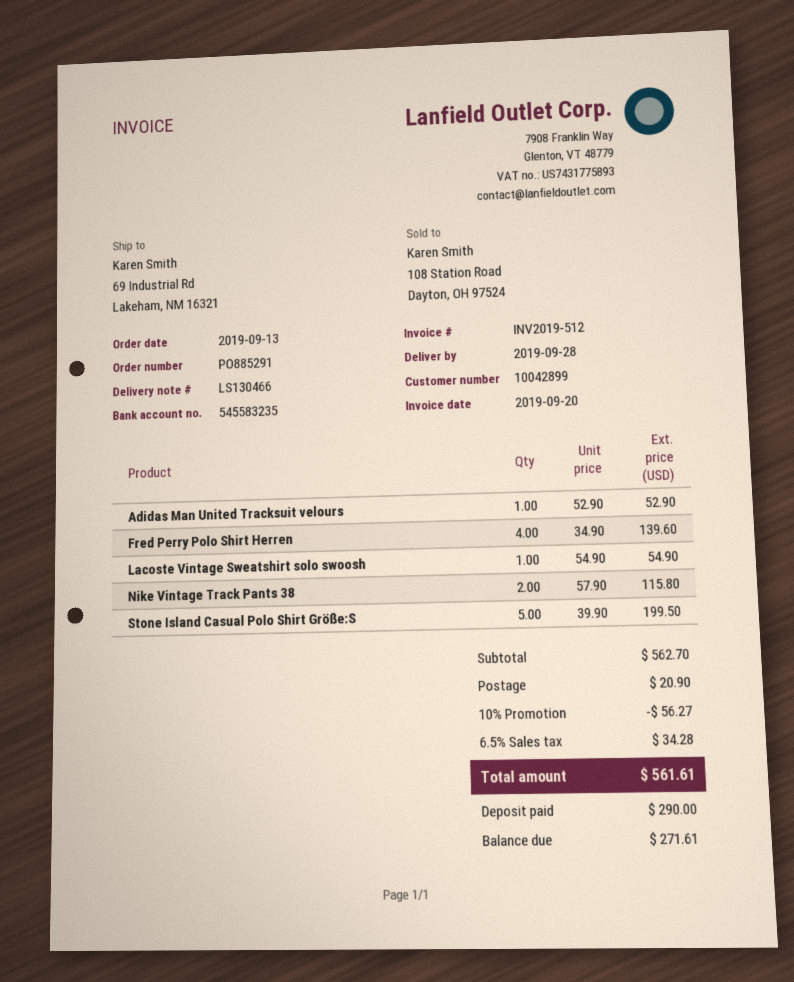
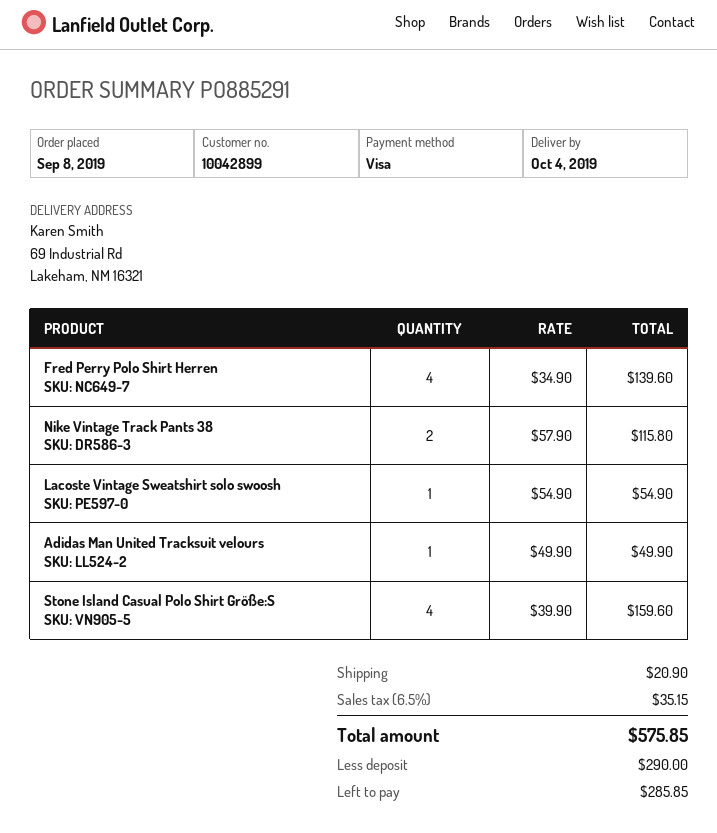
order date: 2019-09-13 -> 2019-09-08
delivery date: 2019-09-28 -> 2019-10-04
Adidas Man United Tracksuit velours: 1 x 52.90 = 52.90 -> 1 x 49.90 = 49.90
Stone Island Casual Polo Shirt Größe:S: 5 x 39.90 = 199.50 -> 4 x 39.90 = 159.60
discount: 10% = 56.27 -> none
tax: 6.5% = 34.28 -> 6.5% = 35.15
total: 561.61 -> 575.85
balance: 271.61 -> 285.85

